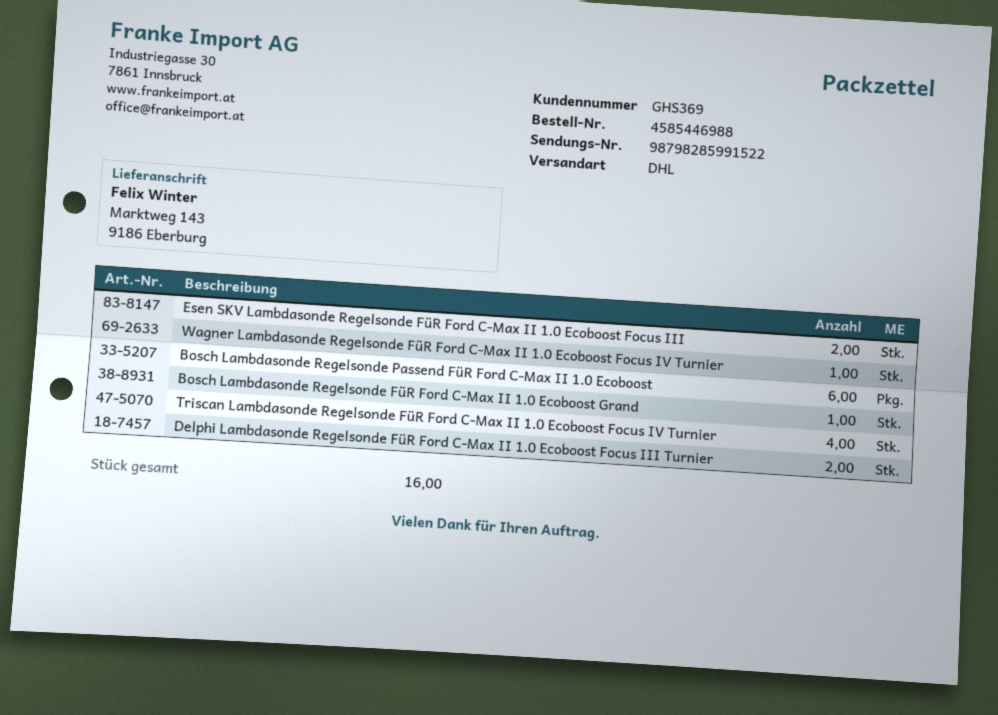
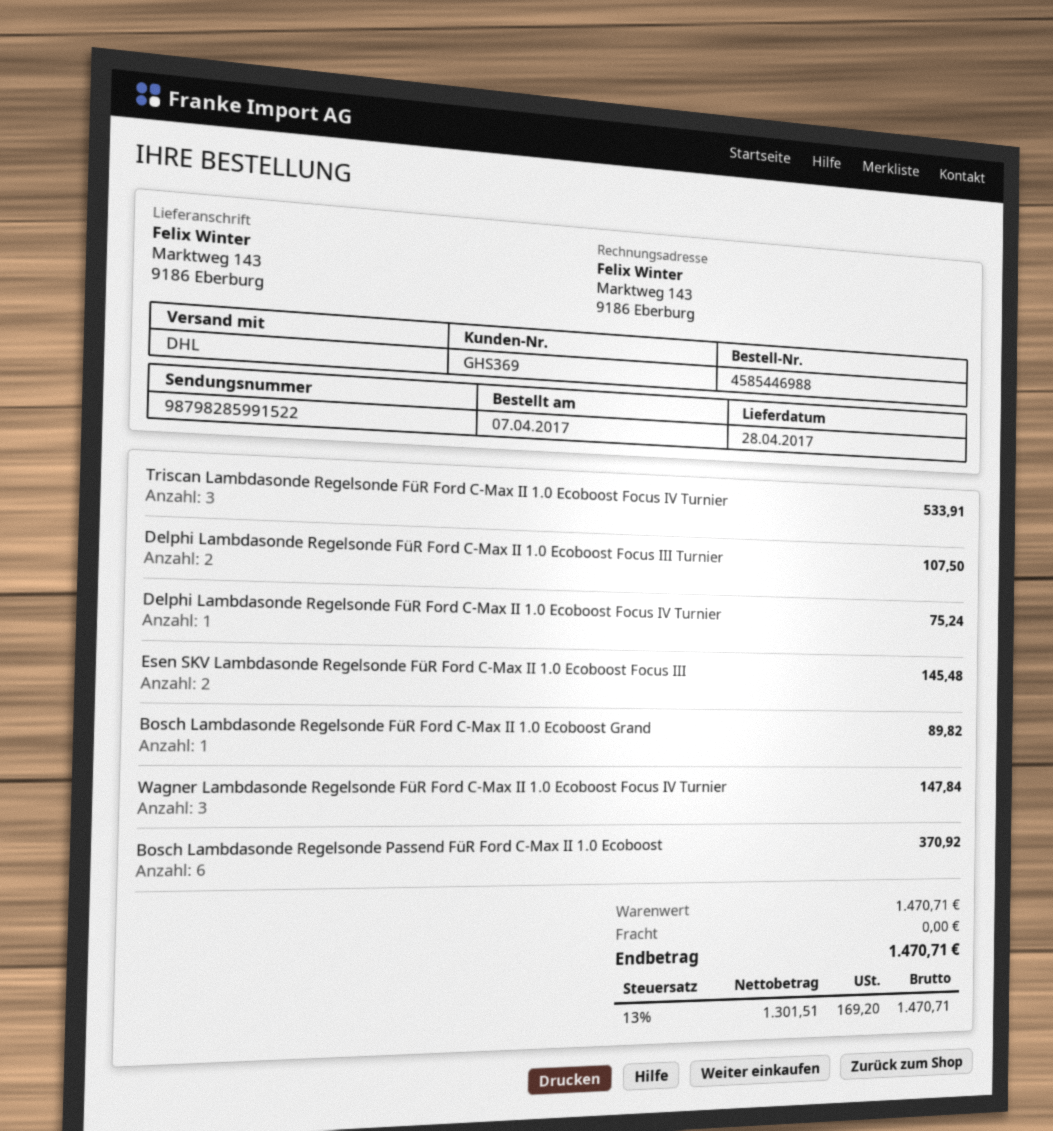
Wagner Lambdasonde Regelsonde FüR Ford C-Max II 1.0 Ecoboost Focus IV Turnier: 1 -> 3
Triscan Lambdasonde Regelsonde FüR Ford C-Max II 1.0 Ecoboost Focus IV Turnier: 4 -> 3
Delphi Lambdasonde Regelsonde FüR Ford C-Max II 1.0 Ecoboost Focus IV Turnier: none -> 1

